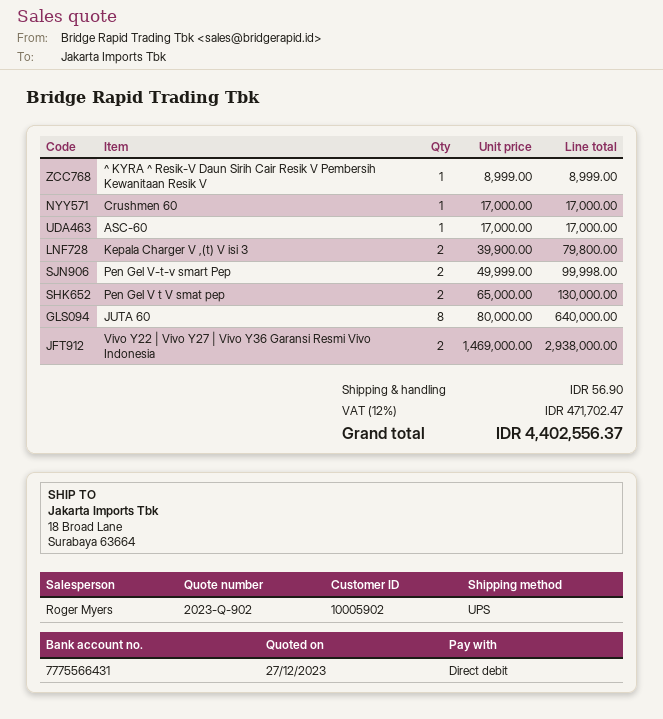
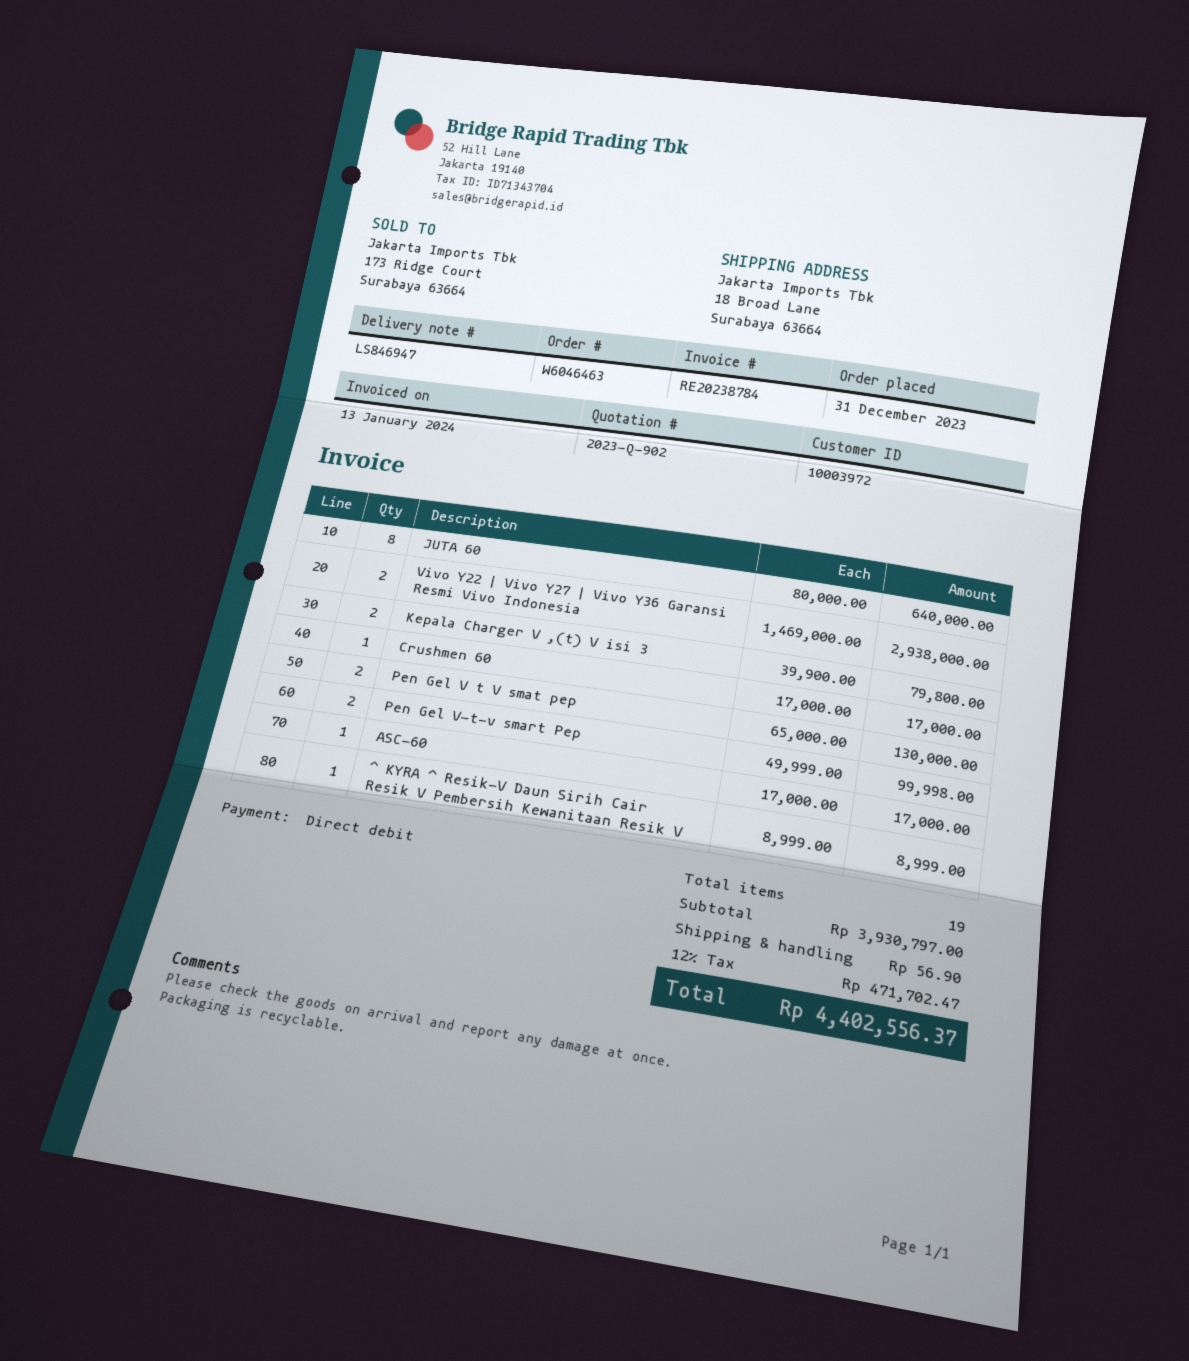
customer number: 10005902 -> 10003972

